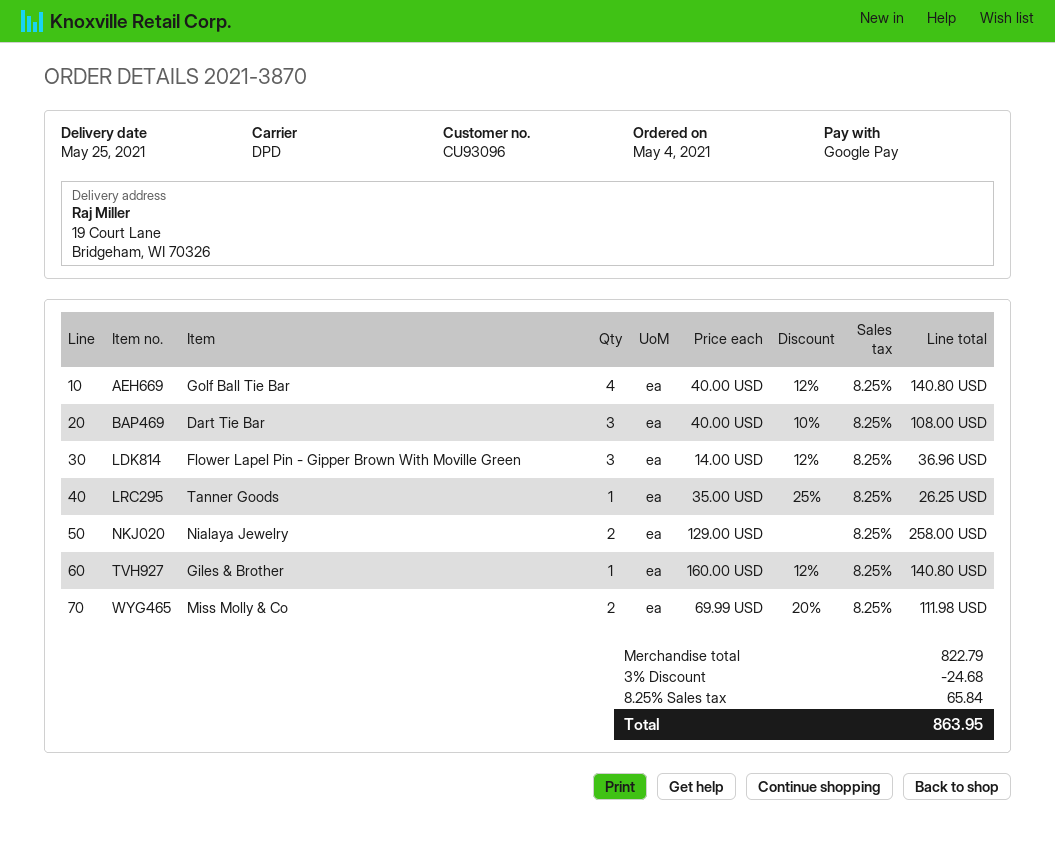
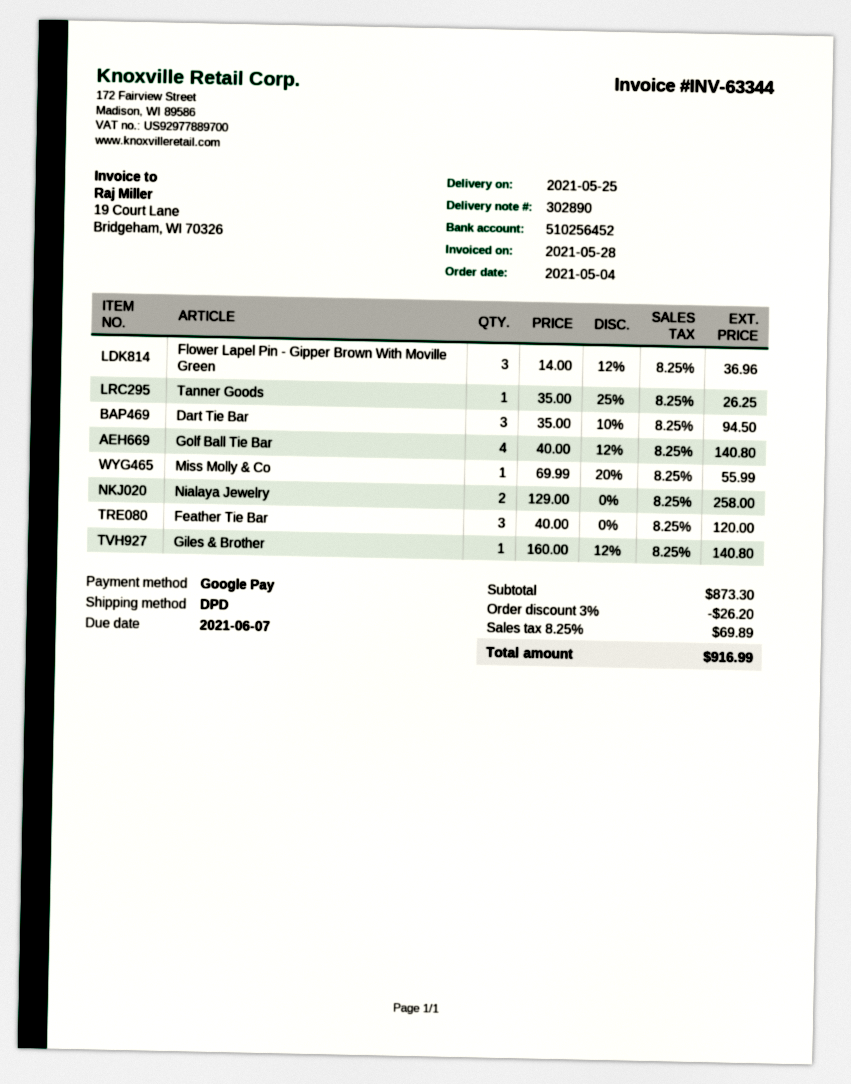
Dart Tie Bar: 3 x 40.00 - 10% = 108.00 -> 3 x 35.00 - 10% = 94.50
Miss Molly & Co: 2 x 69.99 - 20% = 111.98 -> 1 x 69.99 - 20% = 55.99
Feather Tie Bar: none -> 3 x 40.00 = 120.00
subtotal: 822.79 -> 873.30
discount: 3% = 24.68 -> 3% = 26.20
tax: 8.25% = 65.84 -> 8.25% = 69.89
total: 863.95 -> 916.99

